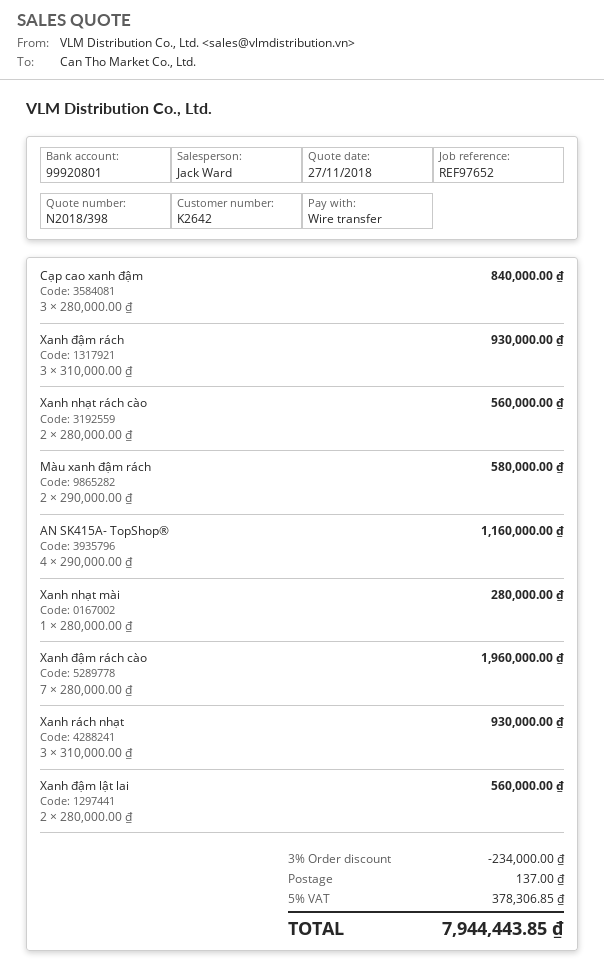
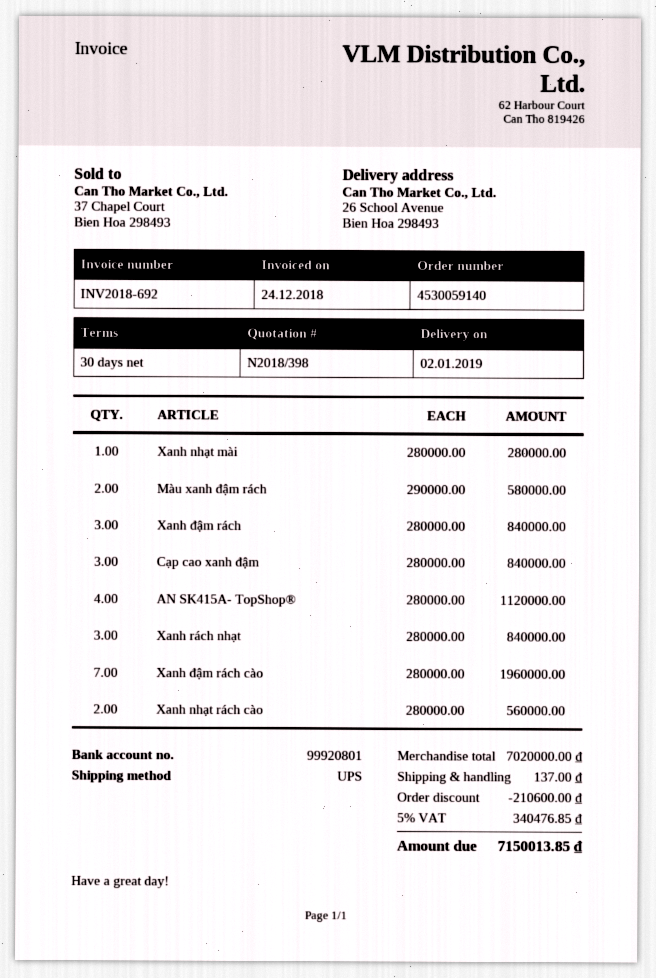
Xanh đậm rách: 3 x 310000.00 = 930000.00 -> 3 x 280000.00 = 840000.00
AN SK415A- TopShop®: 4 x 290000.00 = 1160000.00 -> 4 x 280000.00 = 1120000.00
Xanh rách nhạt: 3 x 310000.00 = 930000.00 -> 3 x 280000.00 = 840000.00
Xanh đậm lật lai: 2 x 280000.00 = 560000.00 -> none
discount: 234000.00 -> 210600.00
tax: 5% = 378306.85 -> 5% = 340476.85
total: 7944443.85 -> 7150013.85

